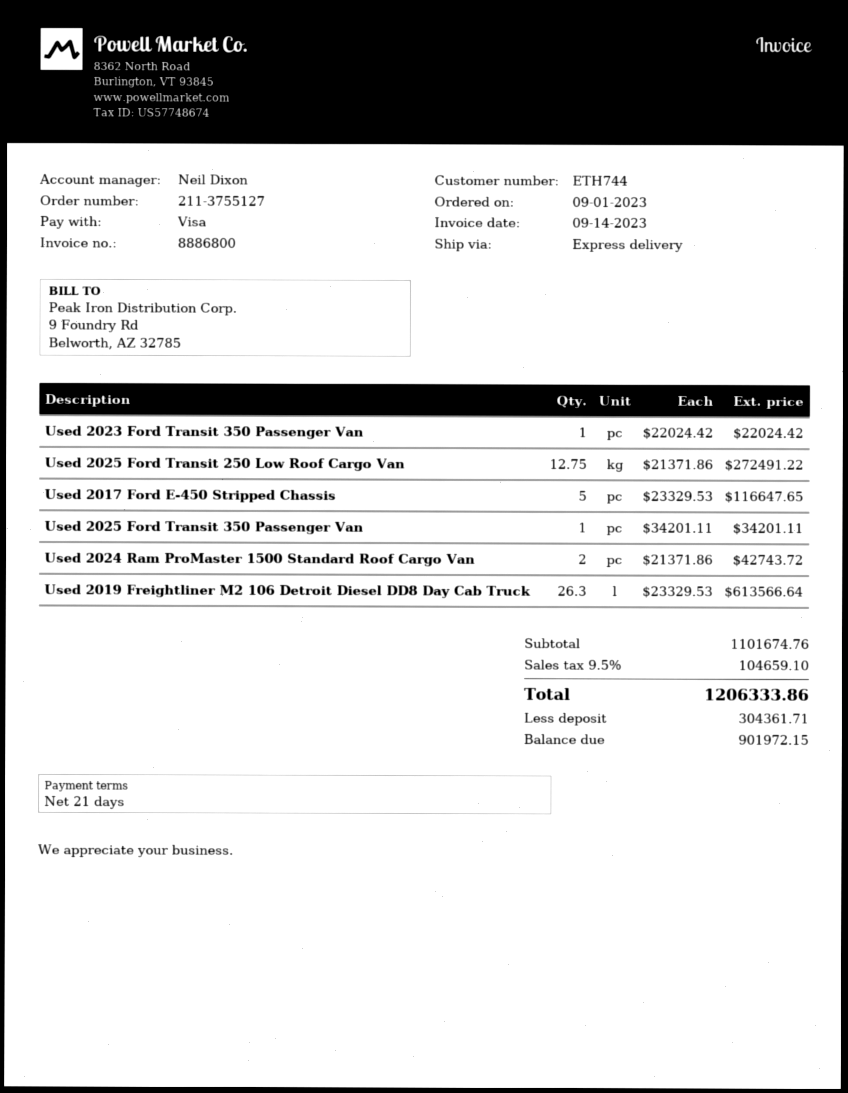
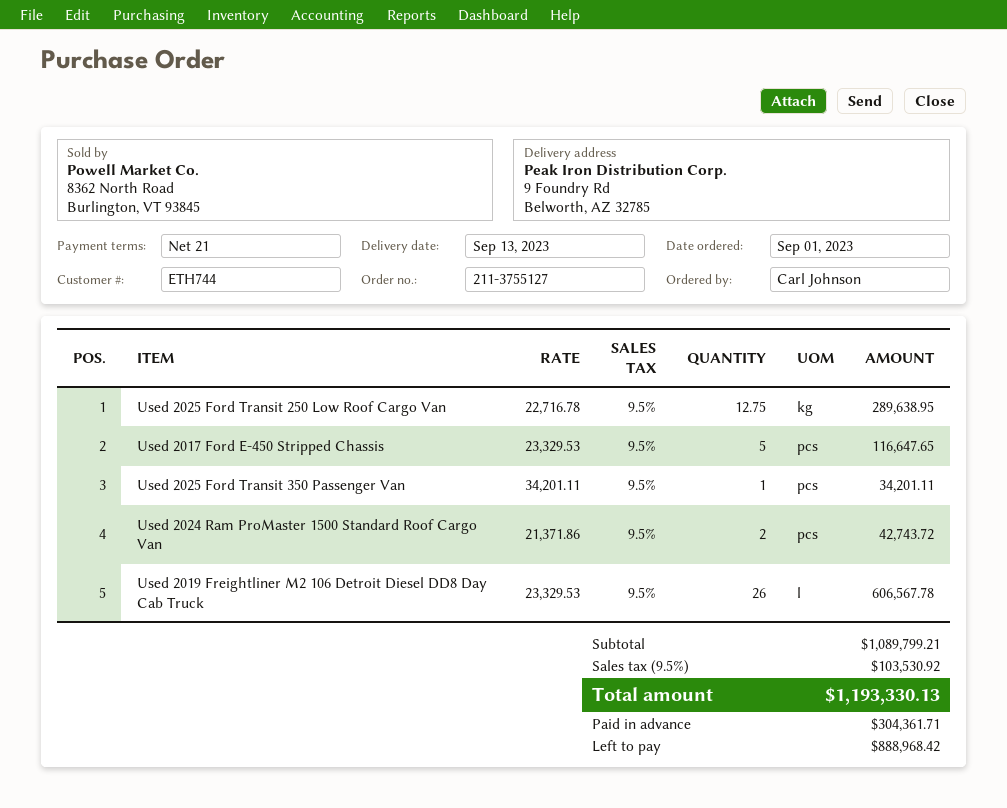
Used 2023 Ford Transit 350 Passenger Van: 1 x 22024.42 = 22024.42 -> none
Used 2025 Ford Transit 250 Low Roof Cargo Van: 12.75 x 21371.86 = 272491.22 -> 12.75 x 22716.78 = 289638.95
Used 2019 Freightliner M2 106 Detroit Diesel DD8 Day Cab Truck: 26.3 x 23329.53 = 613566.64 -> 26 x 23329.53 = 606567.78
subtotal: 1101674.76 -> 1089799.21
tax: 9.5% = 104659.10 -> 9.5% = 103530.92
total: 1206333.86 -> 1193330.13
balance: 901972.15 -> 888968.42

